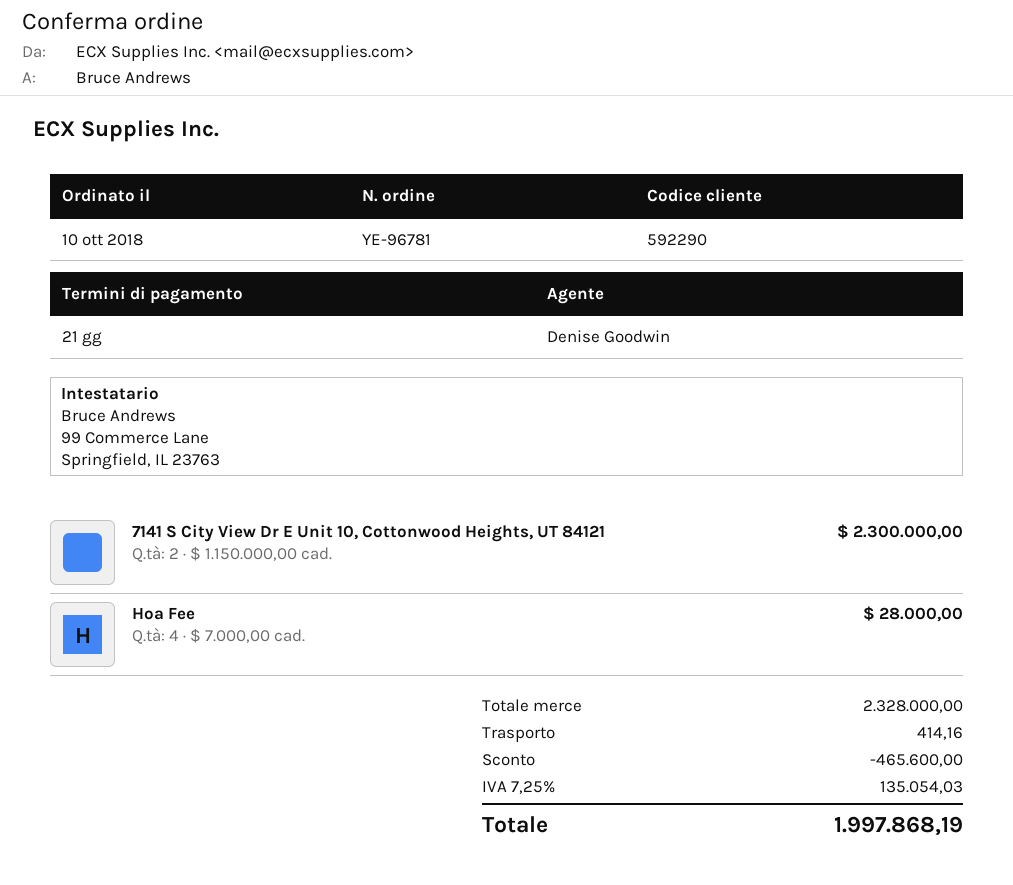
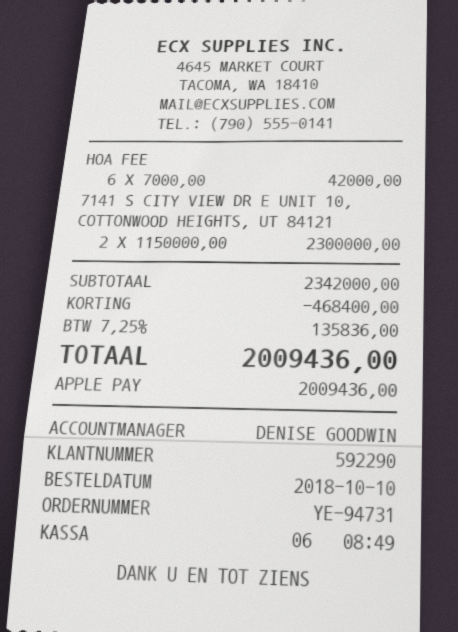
order number: YE-96781 -> YE-94731
Hoa Fee: 4 x 7000.00 = 28000.00 -> 6 x 7000.00 = 42000.00
subtotal: 2328000.00 -> 2342000.00
discount: 465600.00 -> 468400.00
shipping: 414.16 -> none
tax: 7.25% = 135054.03 -> 7.25% = 135836.00
total: 1997868.19 -> 2009436.00

